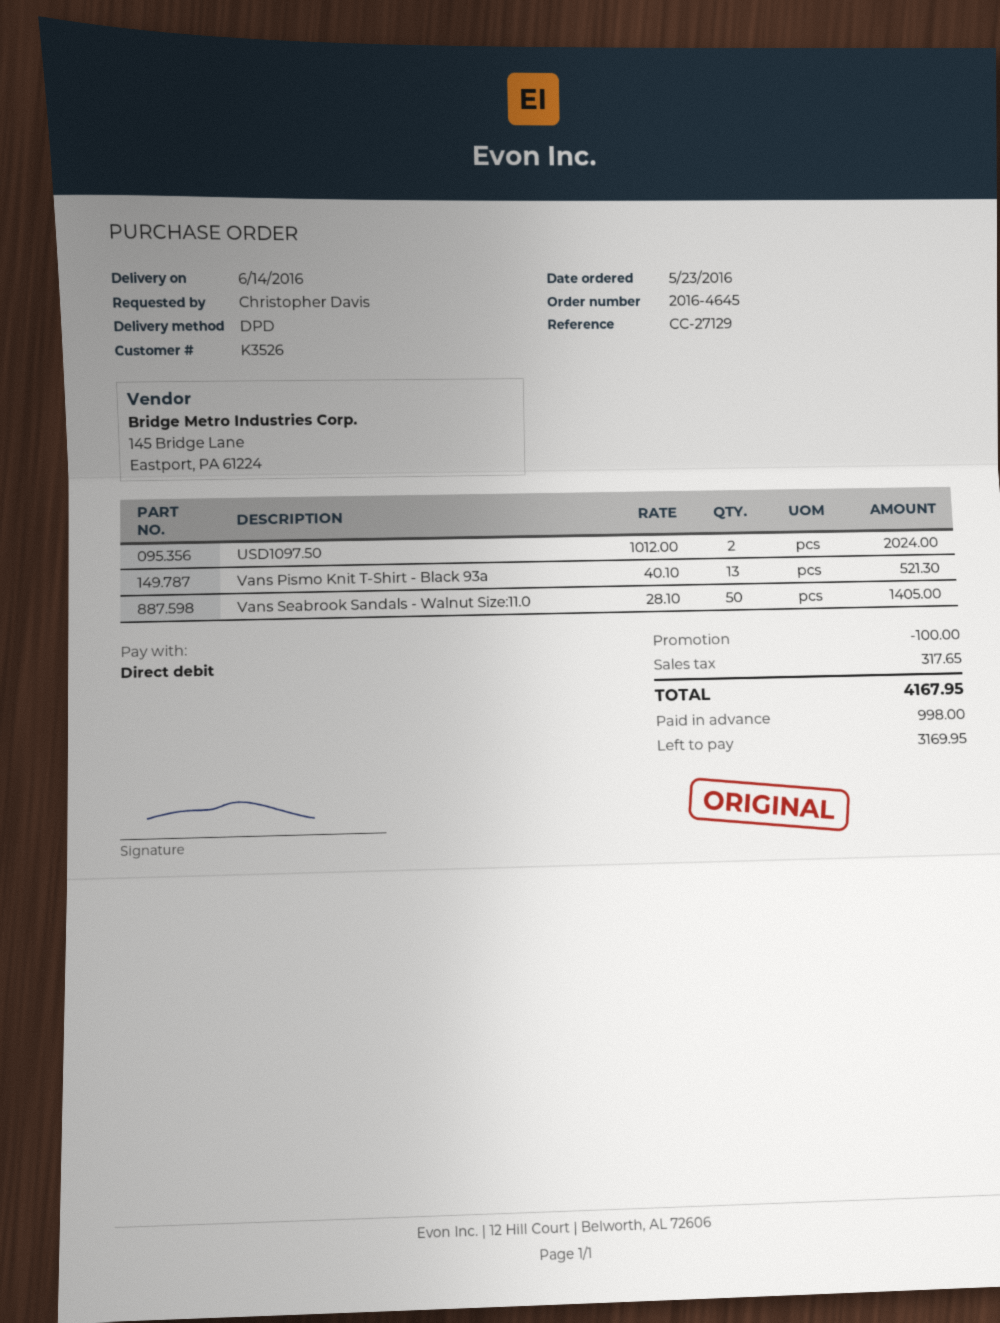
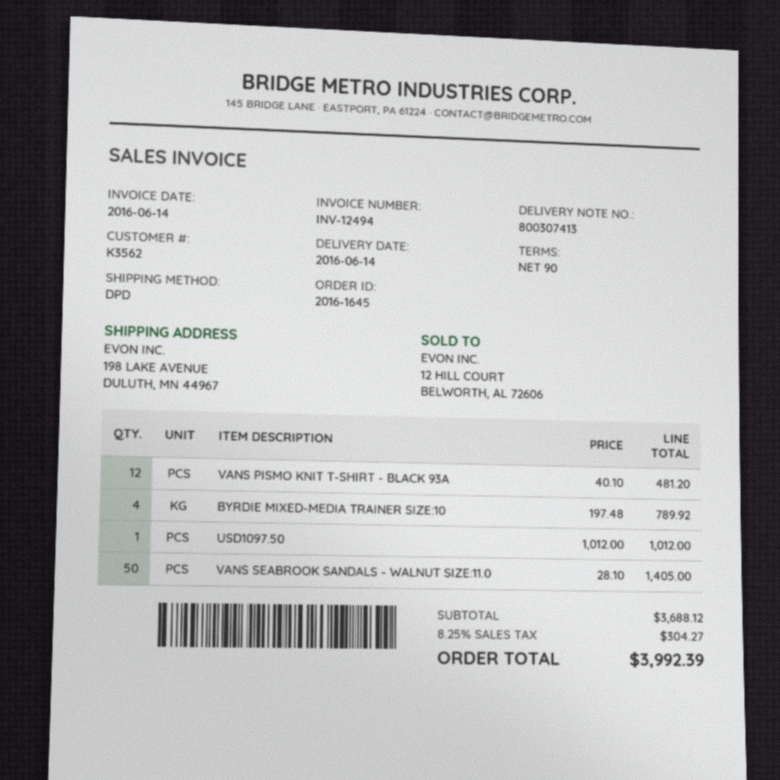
order number: 2016-4645 -> 2016-1645
customer number: K3526 -> K3562
USD1097.50: 2 x 1012.00 = 2024.00 -> 1 x 1012.00 = 1012.00
Vans Pismo Knit T-Shirt - Black 93a: 13 x 40.10 = 521.30 -> 12 x 40.10 = 481.20
BYRDIE MIXED-MEDIA TRAINER SIZE:10: none -> 4 x 197.48 = 789.92
discount: 100.00 -> none
tax: 317.65 -> 304.27
total: 4167.95 -> 3992.39

